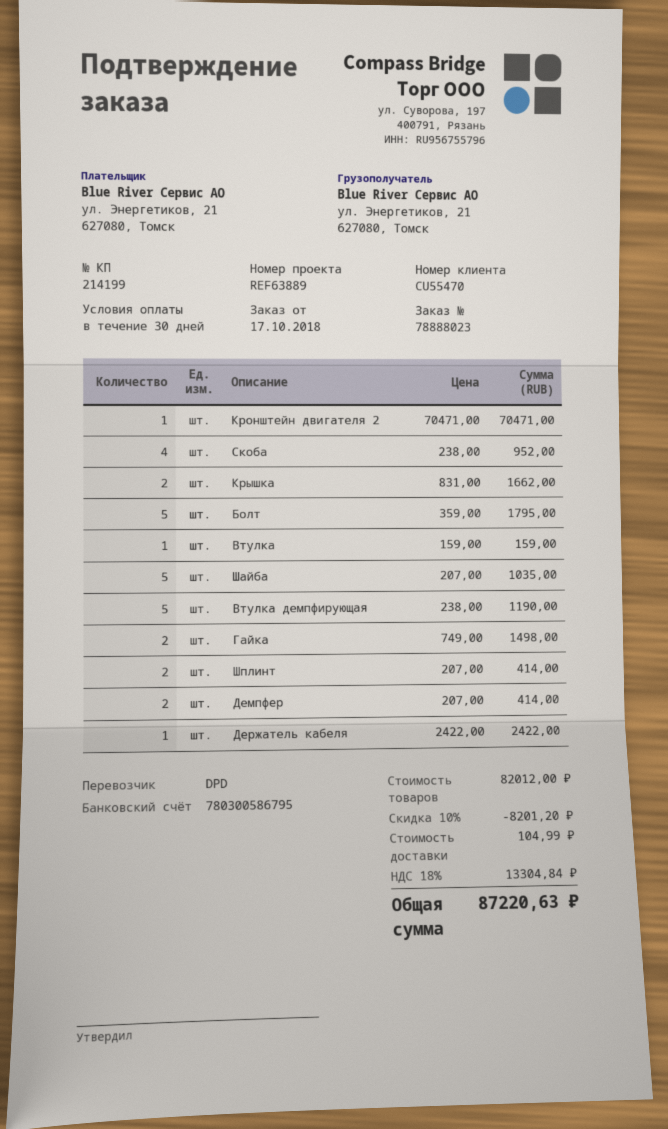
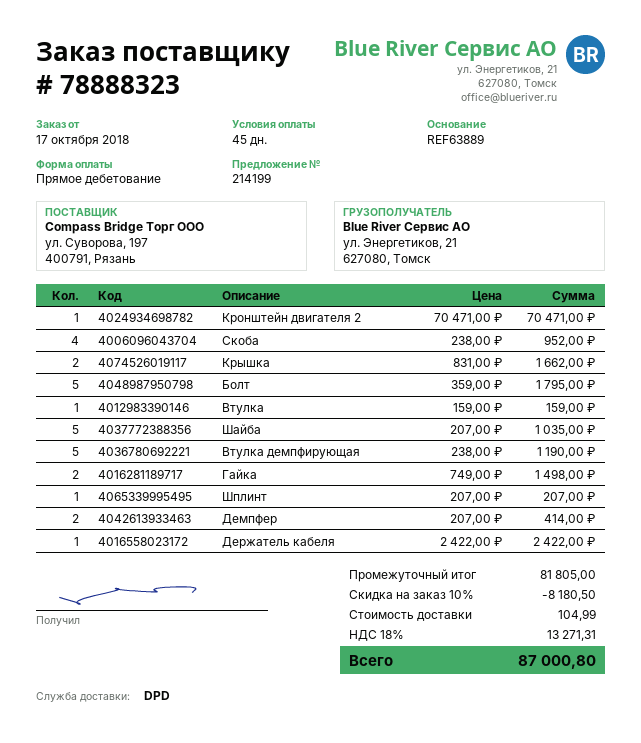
order number: 78888023 -> 78888323
payment terms: 30 days -> 45 days
Шплинт: 2 x 207.00 = 414.00 -> 1 x 207.00 = 207.00
subtotal: 82012.00 -> 81805.00
discount: 10% = 8201.20 -> 10% = 8180.50
tax: 18% = 13304.84 -> 18% = 13271.31
total: 87220.63 -> 87000.80

